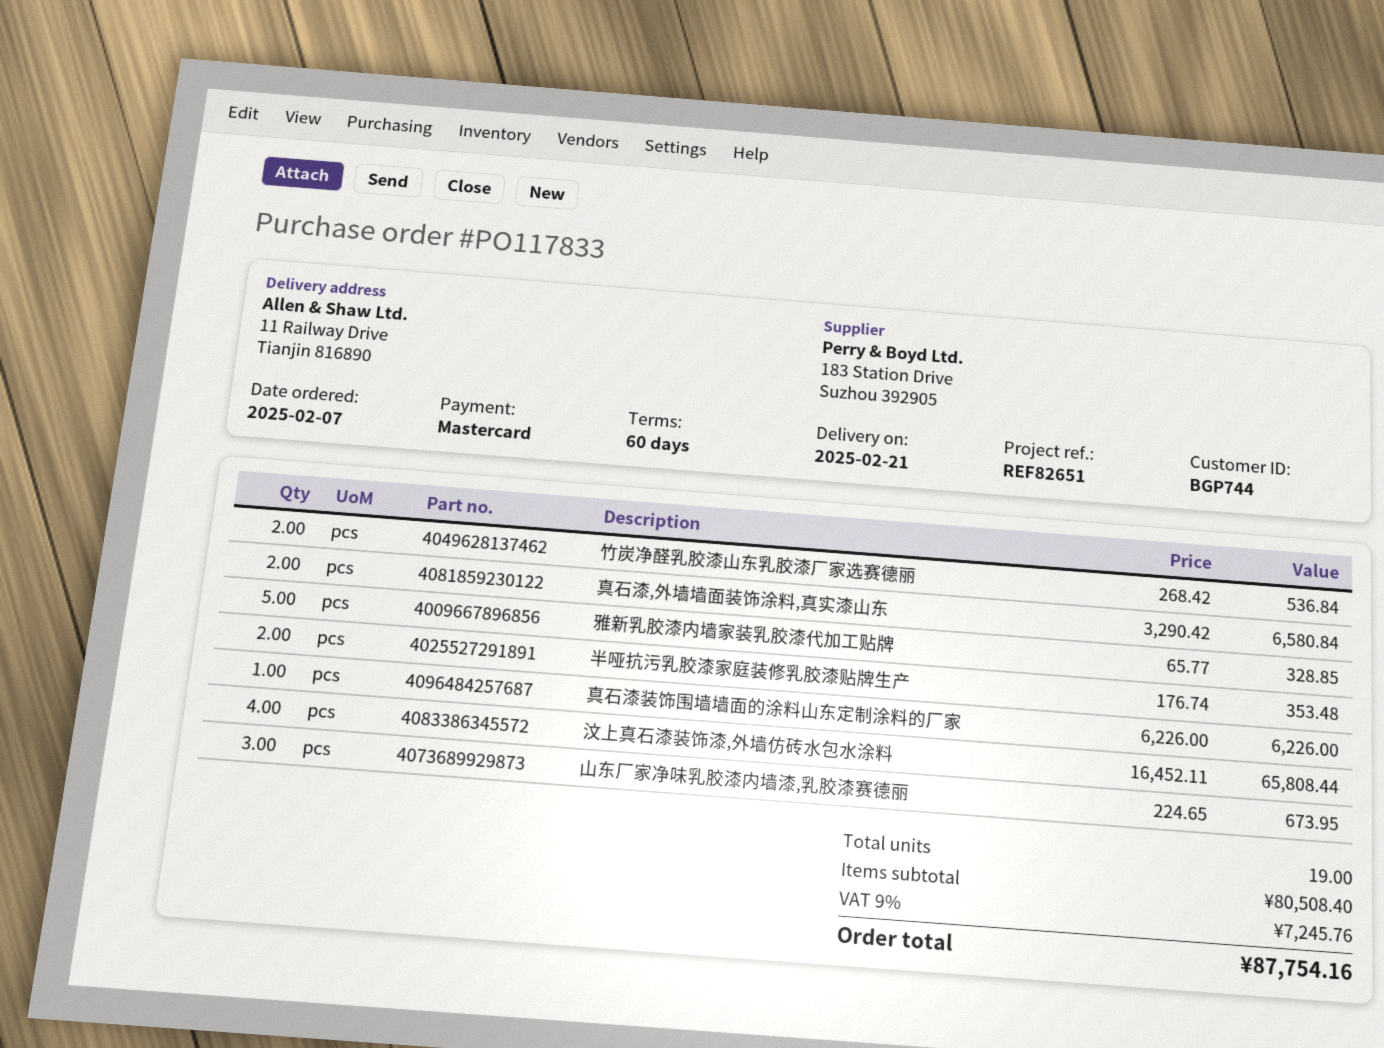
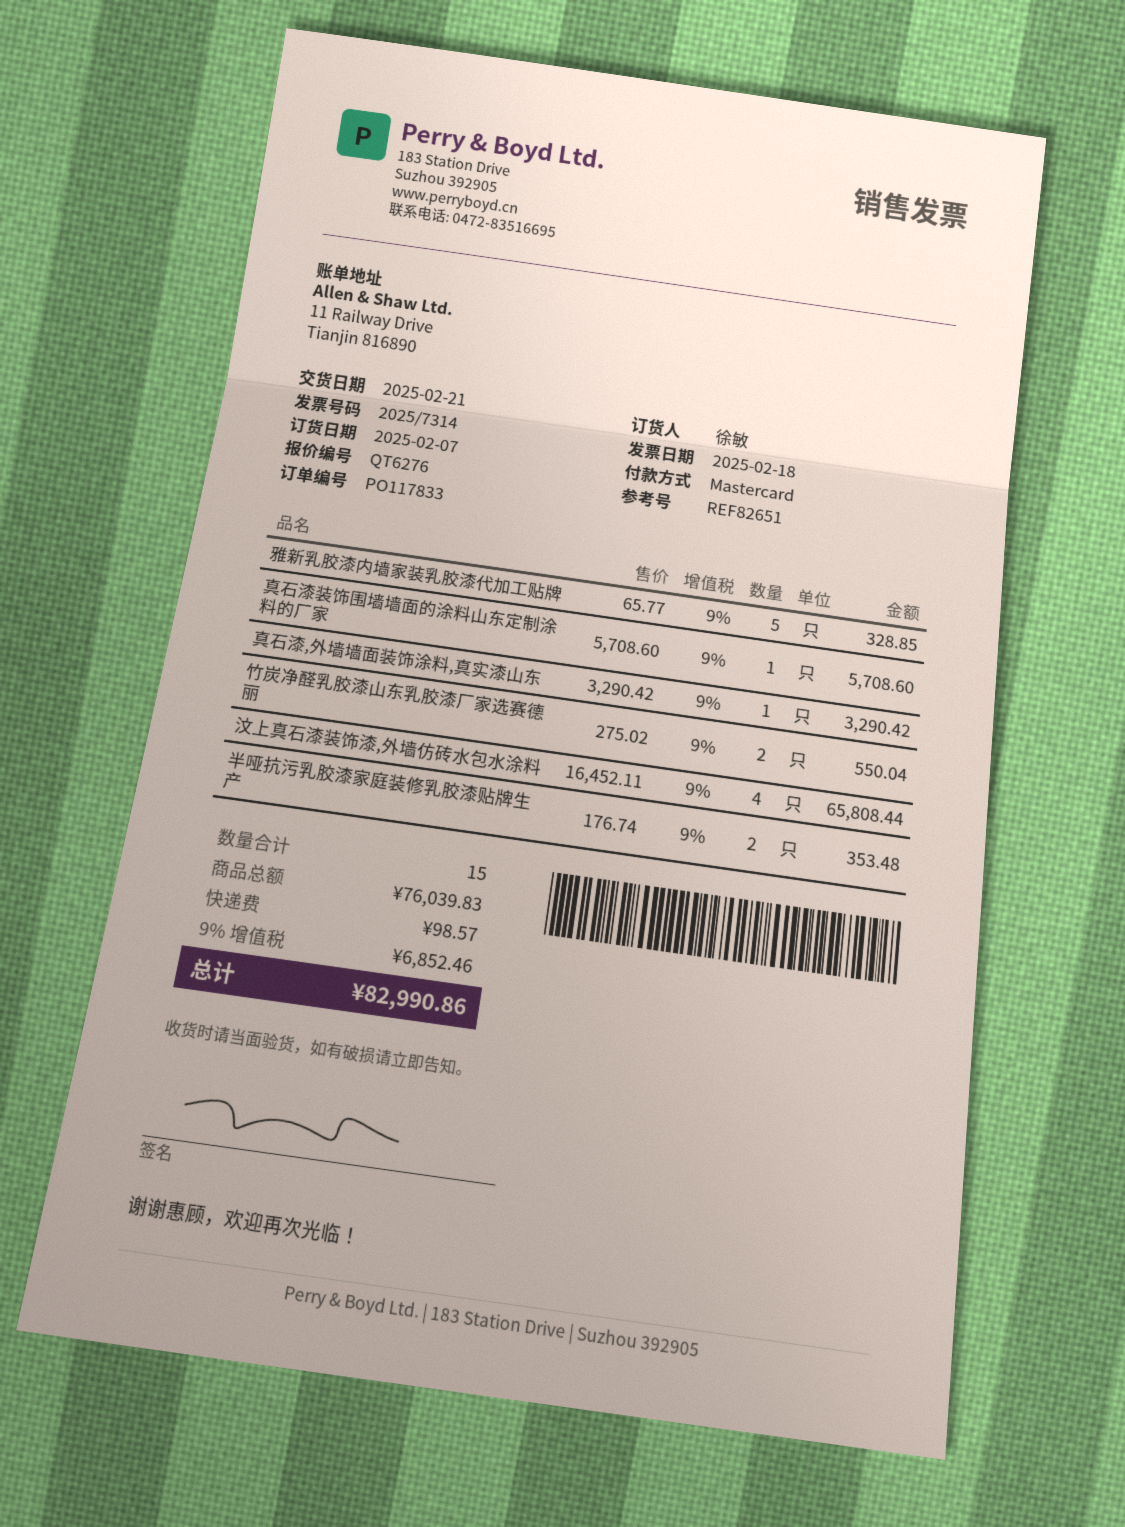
竹炭净醛乳胶漆山东乳胶漆厂家选赛德丽: 2 x 268.42 = 536.84 -> 2 x 275.02 = 550.04
真石漆,外墙墙面装饰涂料,真实漆山东: 2 x 3290.42 = 6580.84 -> 1 x 3290.42 = 3290.42
真石漆装饰围墙墙面的涂料山东定制涂料的厂家: 1 x 6226.00 = 6226.00 -> 1 x 5708.60 = 5708.60
山东厂家净味乳胶漆内墙漆,乳胶漆赛德丽: 3 x 224.65 = 673.95 -> none
total quantity: 19 -> 15
subtotal: 80508.40 -> 76039.83
shipping: none -> 98.57
tax: 9% = 7245.76 -> 9% = 6852.46
total: 87754.16 -> 82990.86

